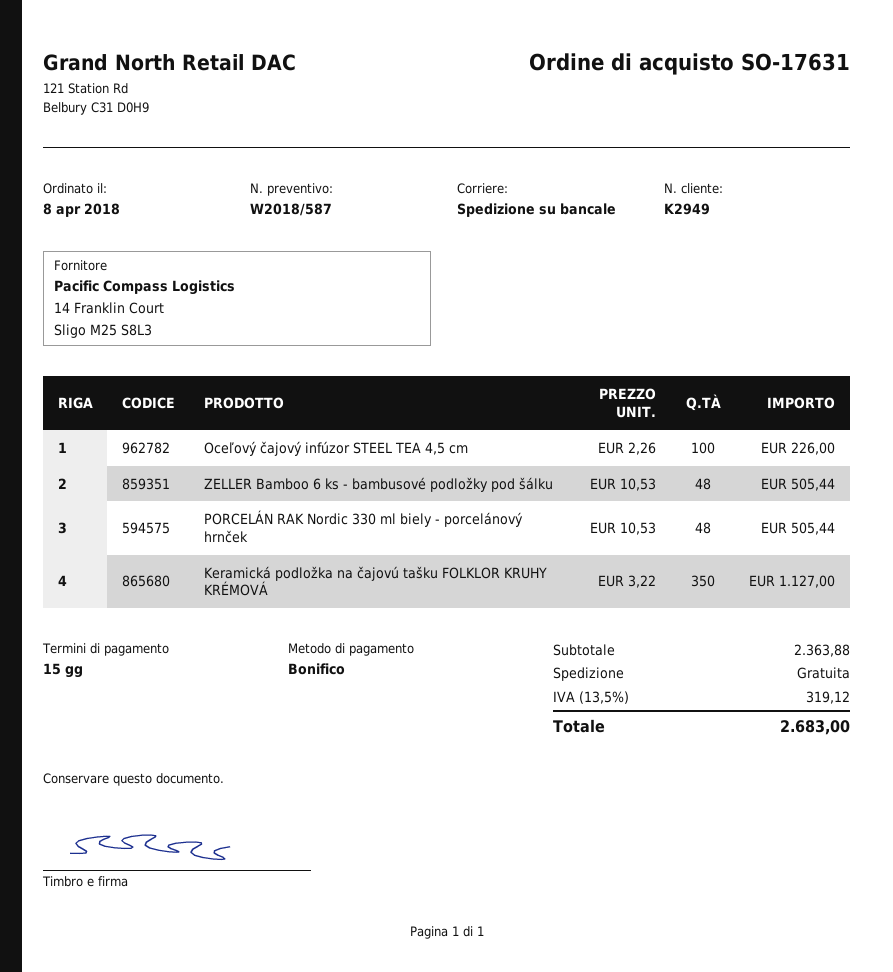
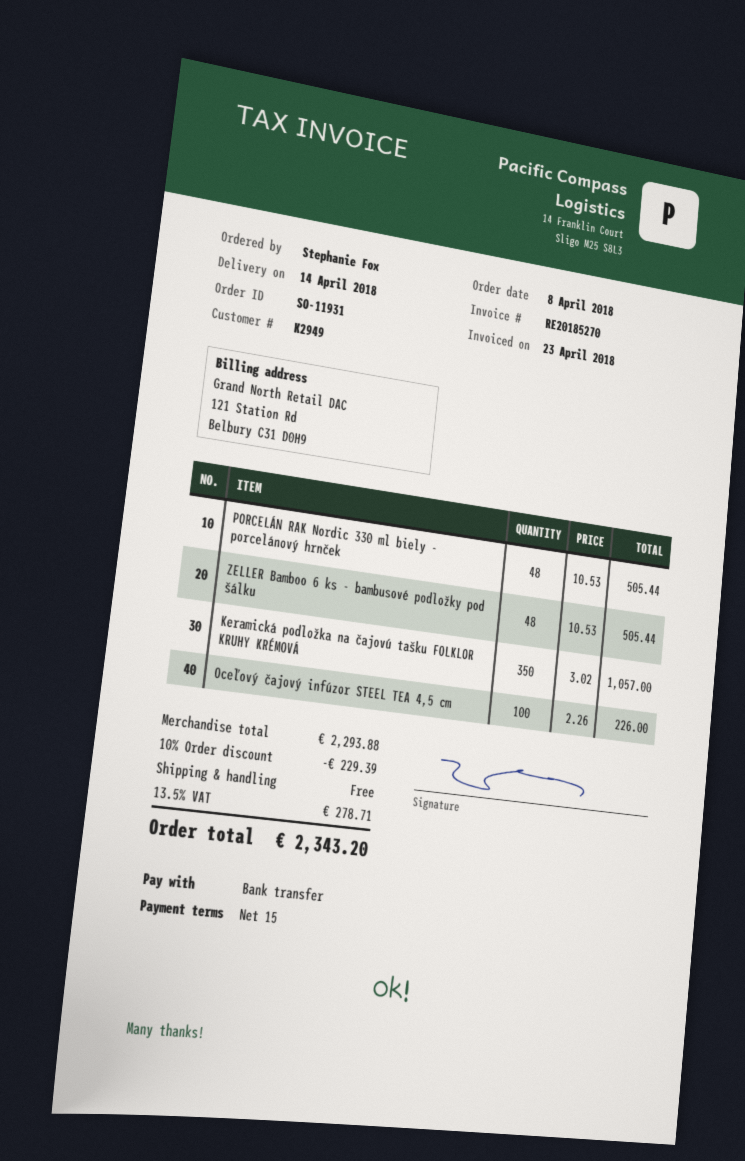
order number: SO-17631 -> SO-11931
Keramická podložka na čajovú tašku FOLKLOR KRUHY KRÉMOVÁ: 350 x 3.22 = 1127.00 -> 350 x 3.02 = 1057.00
subtotal: 2363.88 -> 2293.88
discount: none -> 10% = 229.39
tax: 13.5% = 319.12 -> 13.5% = 278.71
total: 2683.00 -> 2343.20

